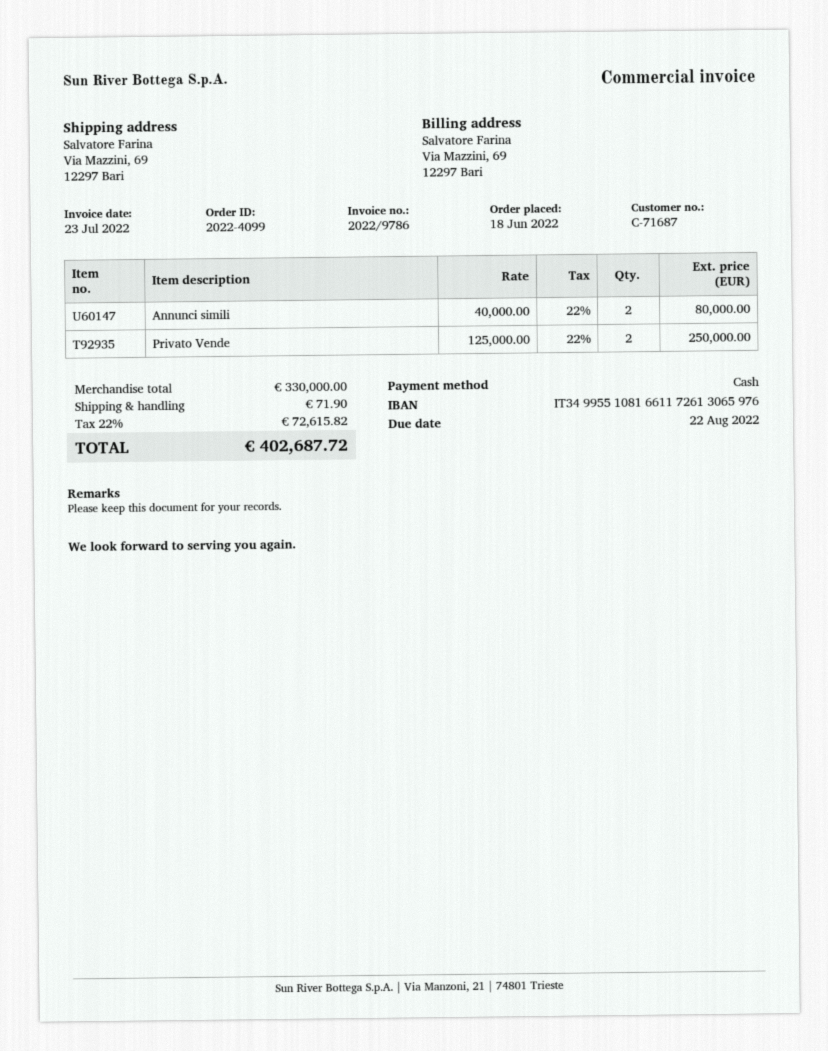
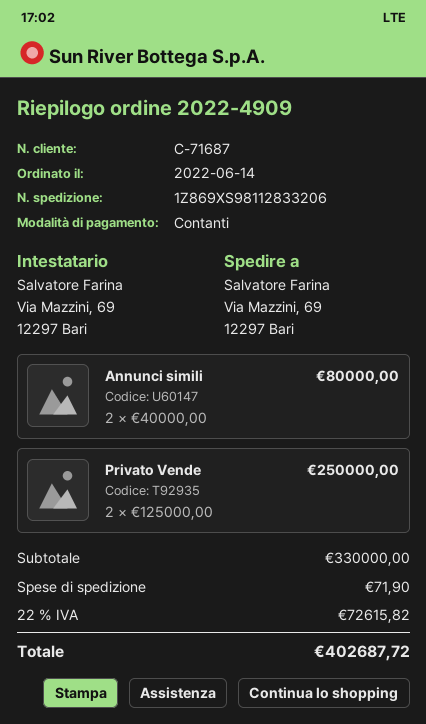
order number: 2022-4099 -> 2022-4909
order date: 2022-06-18 -> 2022-06-14

